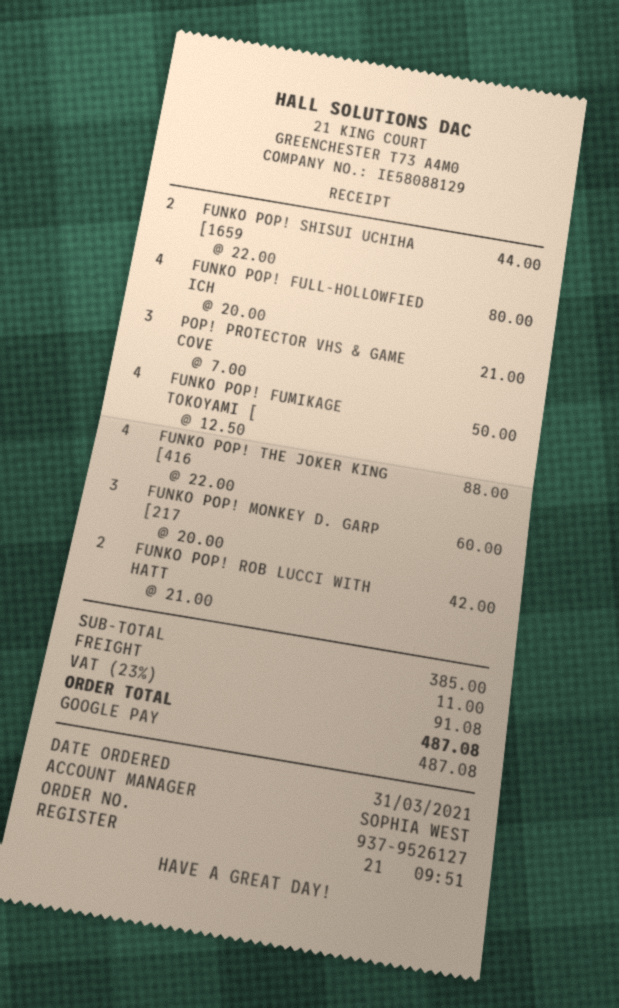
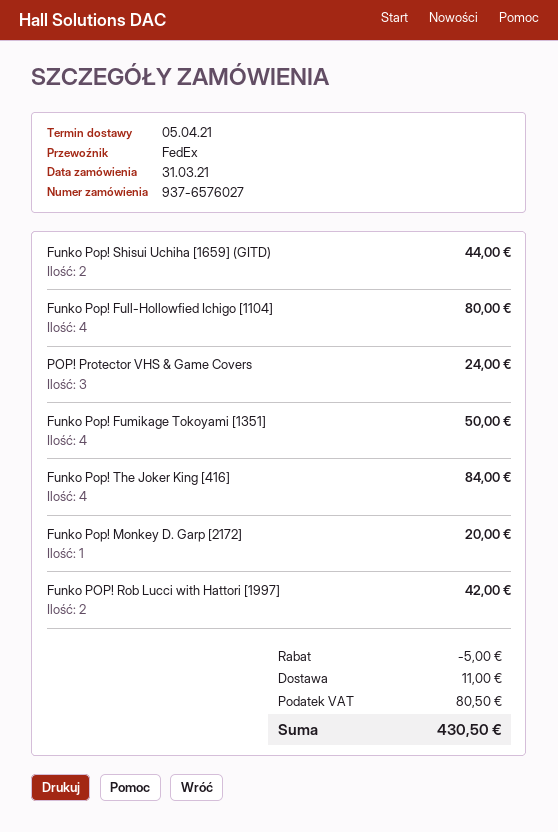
order number: 937-9526127 -> 937-6576027
POP! PROTECTOR VHS & GAME COVE: 3 for 21.00 -> 3 for 24.00
FUNKO POP! THE JOKER KING [416: 4 for 88.00 -> 4 for 84.00
FUNKO POP! MONKEY D. GARP [217: 3 for 60.00 -> 1 for 20.00
discount: none -> 5.00
tax: 91.08 -> 80.50
total: 487.08 -> 430.50

